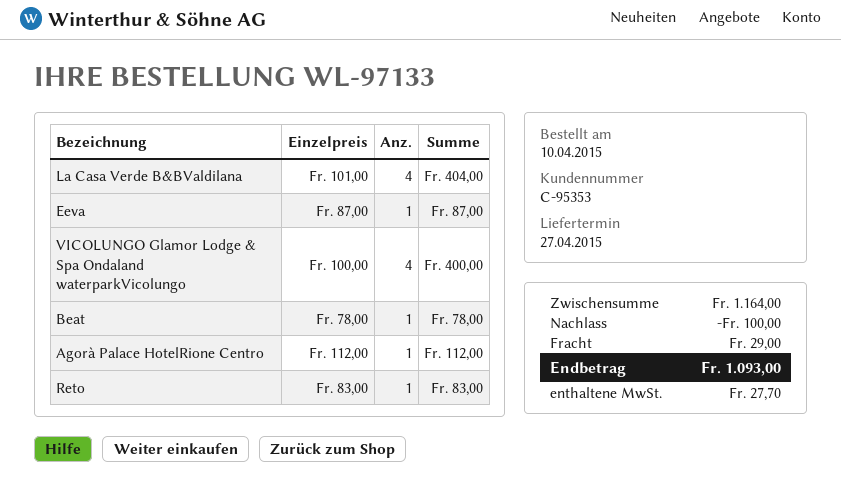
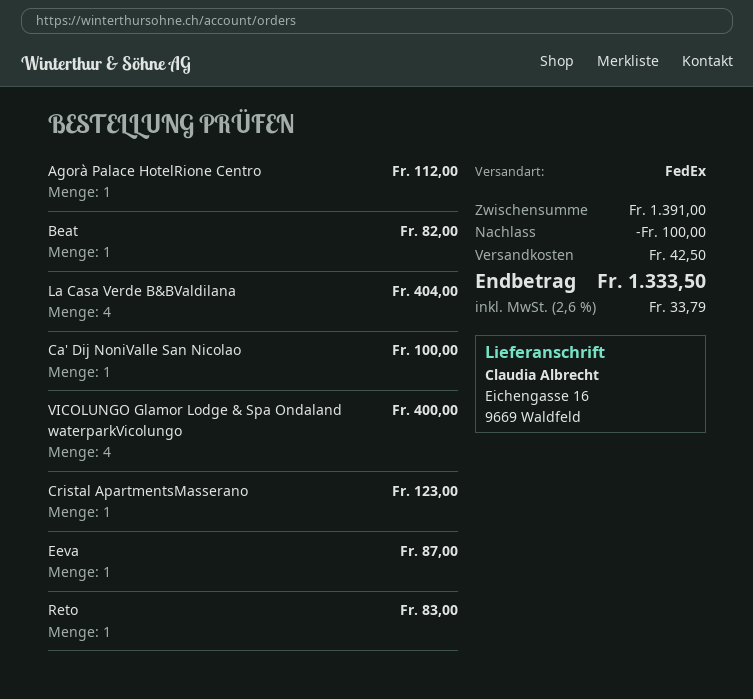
Beat: 1 for 78.00 -> 1 for 82.00
Ca' Dij NoniValle San Nicolao: none -> 1 for 100.00
Cristal ApartmentsMasserano: none -> 1 for 123.00
subtotal: 1164.00 -> 1391.00
shipping: 29.00 -> 42.50
tax: 27.70 -> 33.79
total: 1093.00 -> 1333.50

